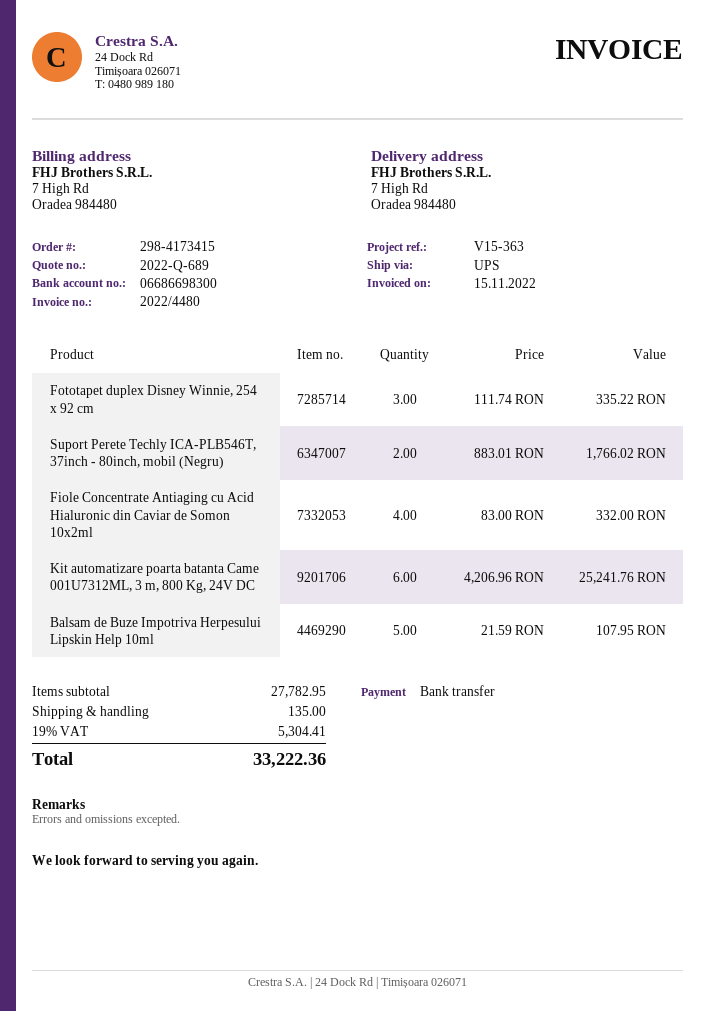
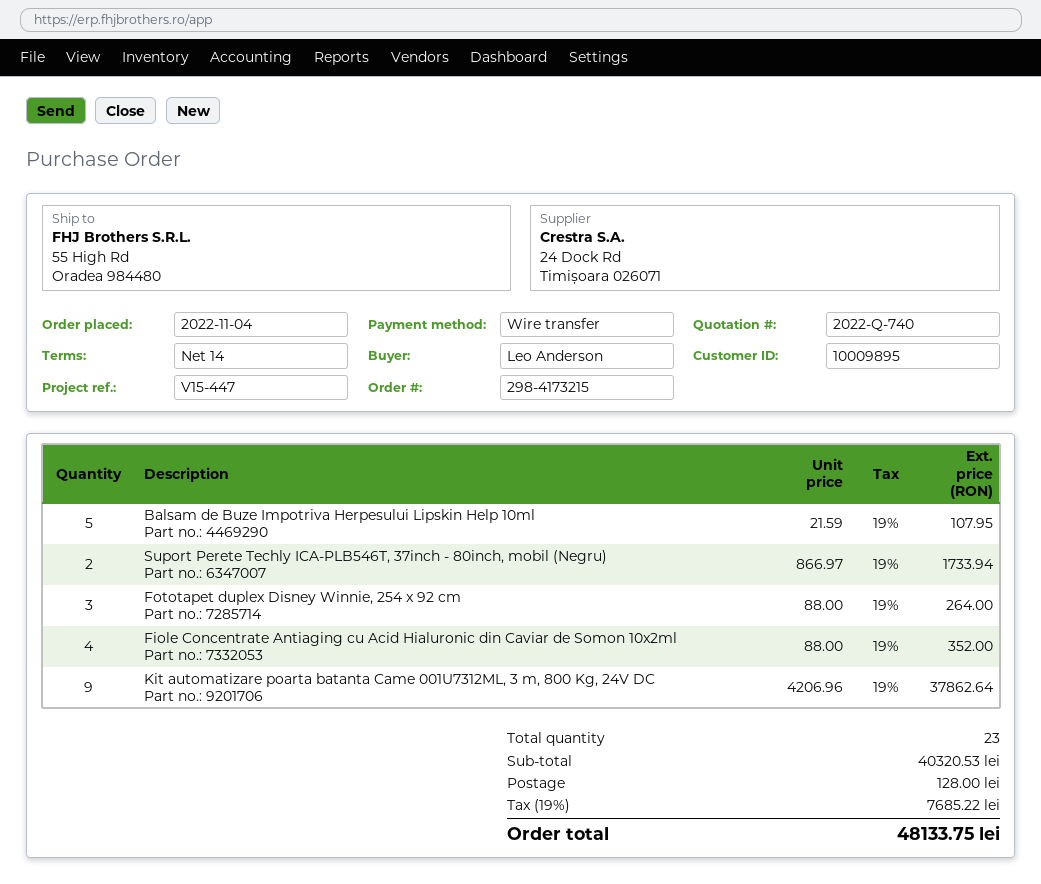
quote number: 2022-Q-689 -> 2022-Q-740
order number: 298-4173415 -> 298-4173215
reference: V15-363 -> V15-447
ship to: 7 High Rd, Oradea 984480 -> 55 High Rd, Oradea 984480
Fototapet duplex Disney Winnie, 254 x 92 cm: 3 x 111.74 = 335.22 -> 3 x 88.00 = 264.00
Suport Perete Techly ICA-PLB546T, 37inch - 80inch, mobil (Negru): 2 x 883.01 = 1766.02 -> 2 x 866.97 = 1733.94
Fiole Concentrate Antiaging cu Acid Hialuronic din Caviar de Somon 10x2ml: 4 x 83.00 = 332.00 -> 4 x 88.00 = 352.00
Kit automatizare poarta batanta Came 001U7312ML, 3 m, 800 Kg, 24V DC: 6 x 4206.96 = 25241.76 -> 9 x 4206.96 = 37862.64
subtotal: 27782.95 -> 40320.53
shipping: 135.00 -> 128.00
tax: 19% = 5304.41 -> 19% = 7685.22
total: 33222.36 -> 48133.75

